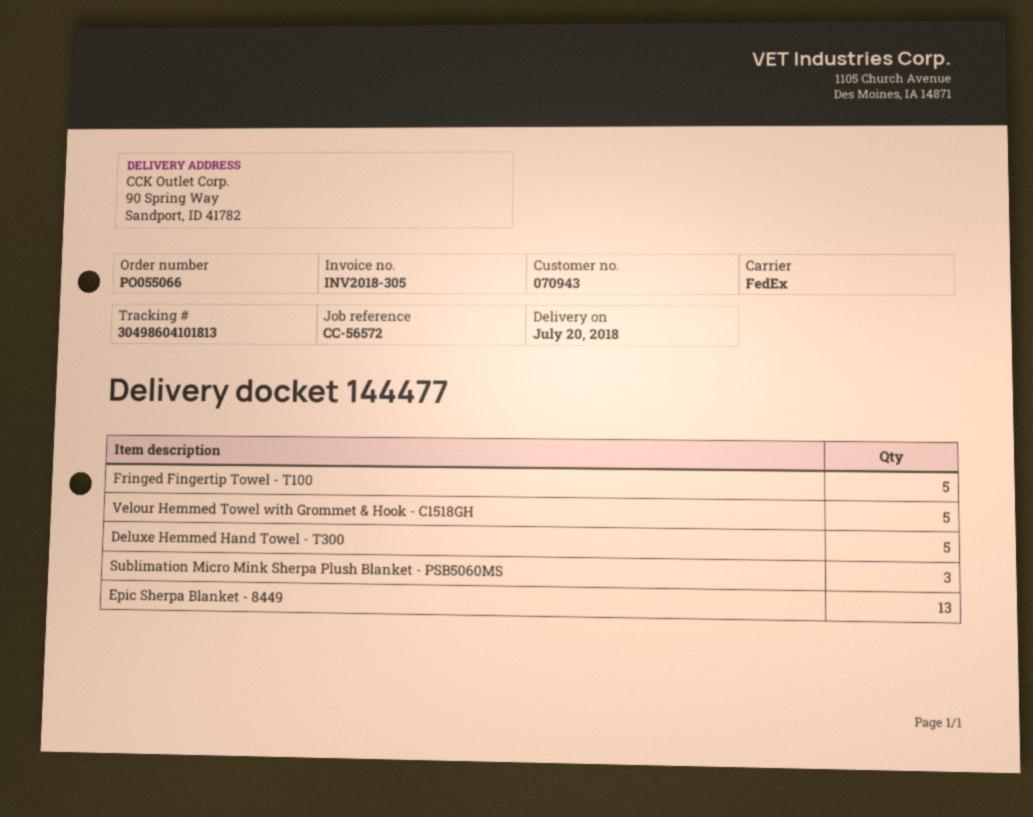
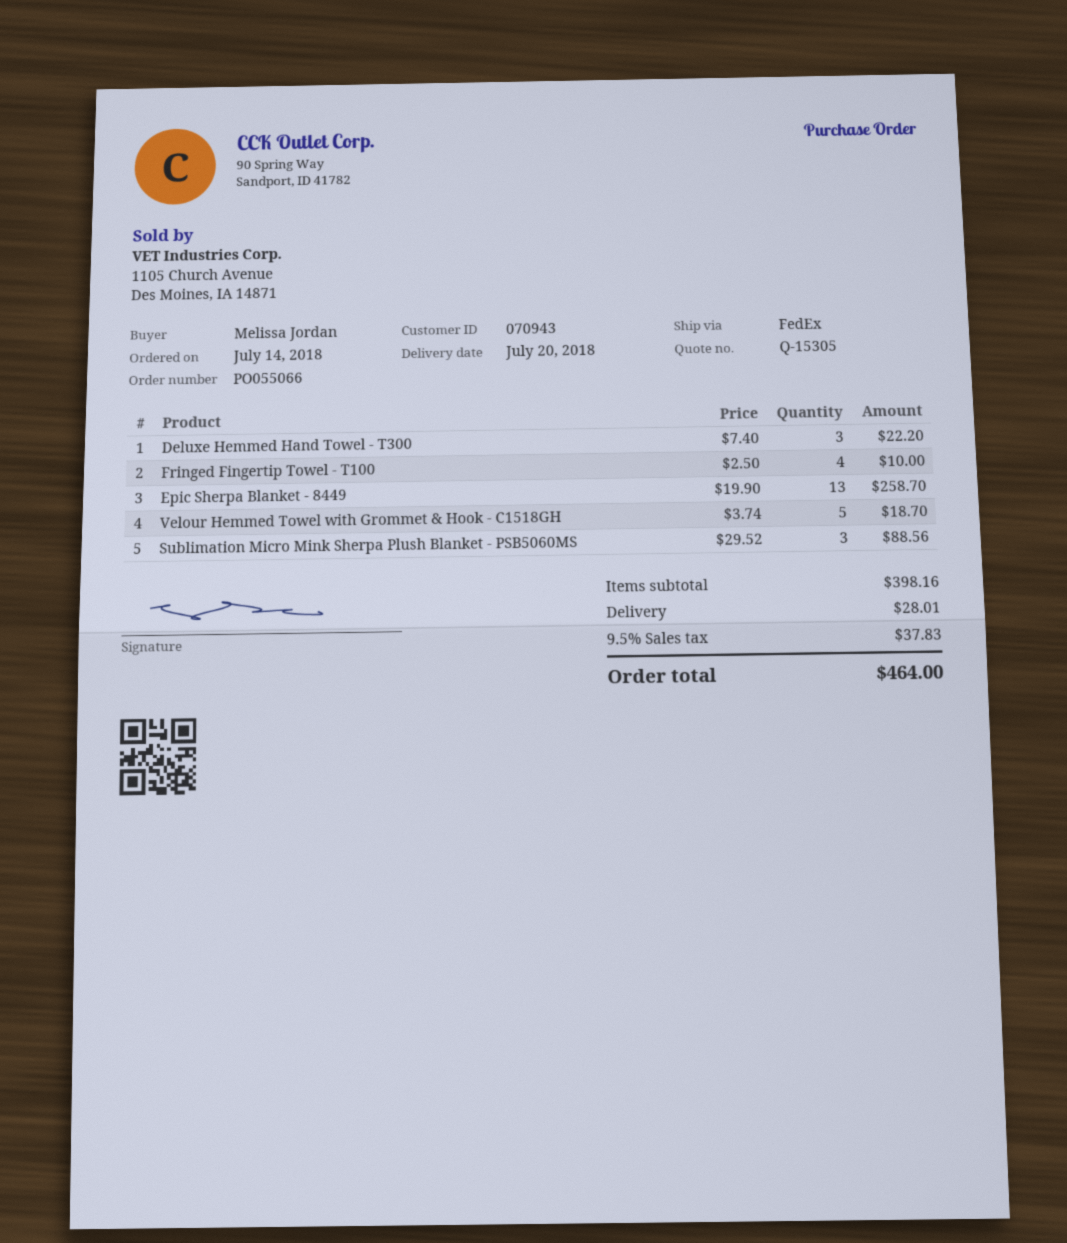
Fringed Fingertip Towel - T100: 5 -> 4
Deluxe Hemmed Hand Towel - T300: 5 -> 3

